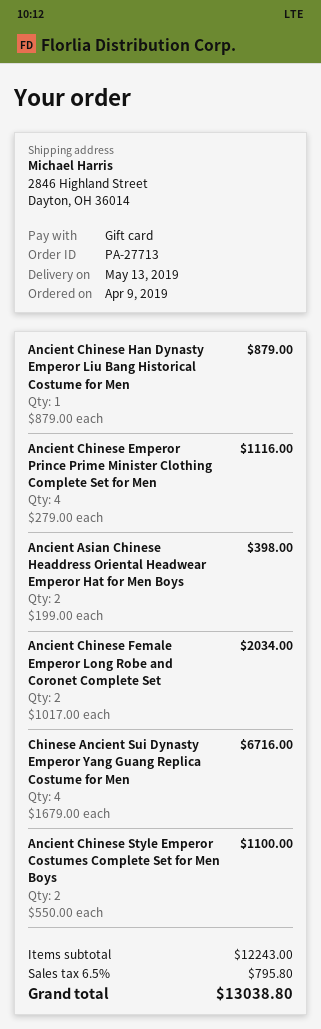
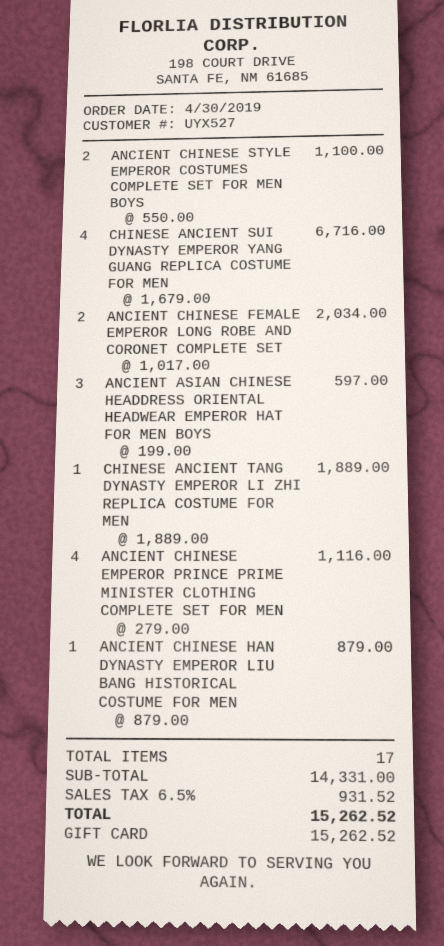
order date: 2019-04-09 -> 2019-04-30
Ancient Asian Chinese Headdress Oriental Headwear Emperor Hat for Men Boys: 2 x 199.00 = 398.00 -> 3 x 199.00 = 597.00
CHINESE ANCIENT TANG DYNASTY EMPEROR LI ZHI REPLICA COSTUME FOR MEN: none -> 1 x 1889.00 = 1889.00
subtotal: 12243.00 -> 14331.00
tax: 6.5% = 795.80 -> 6.5% = 931.52
total: 13038.80 -> 15262.52

